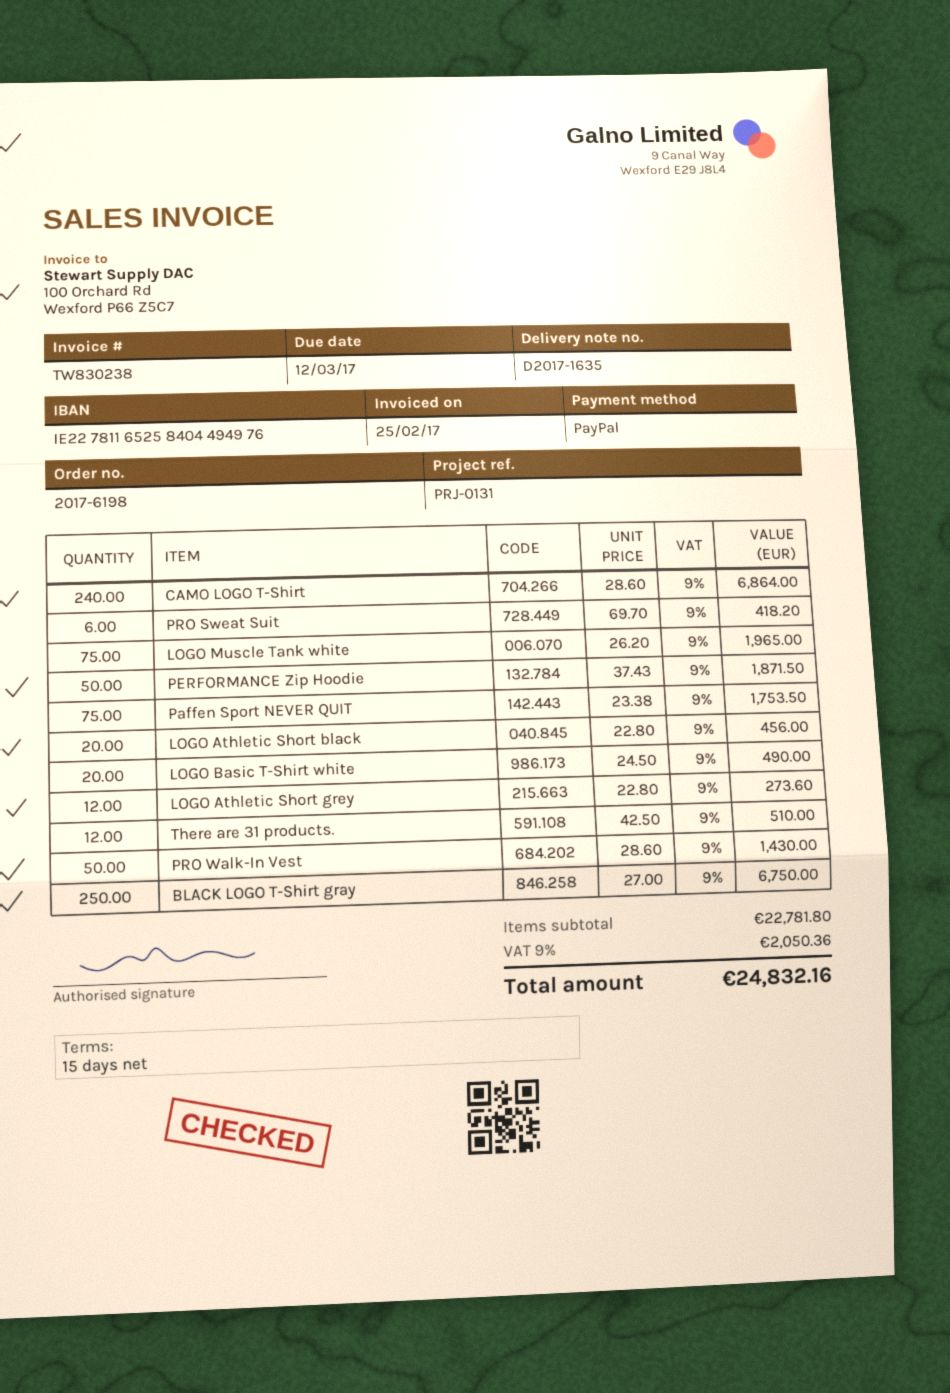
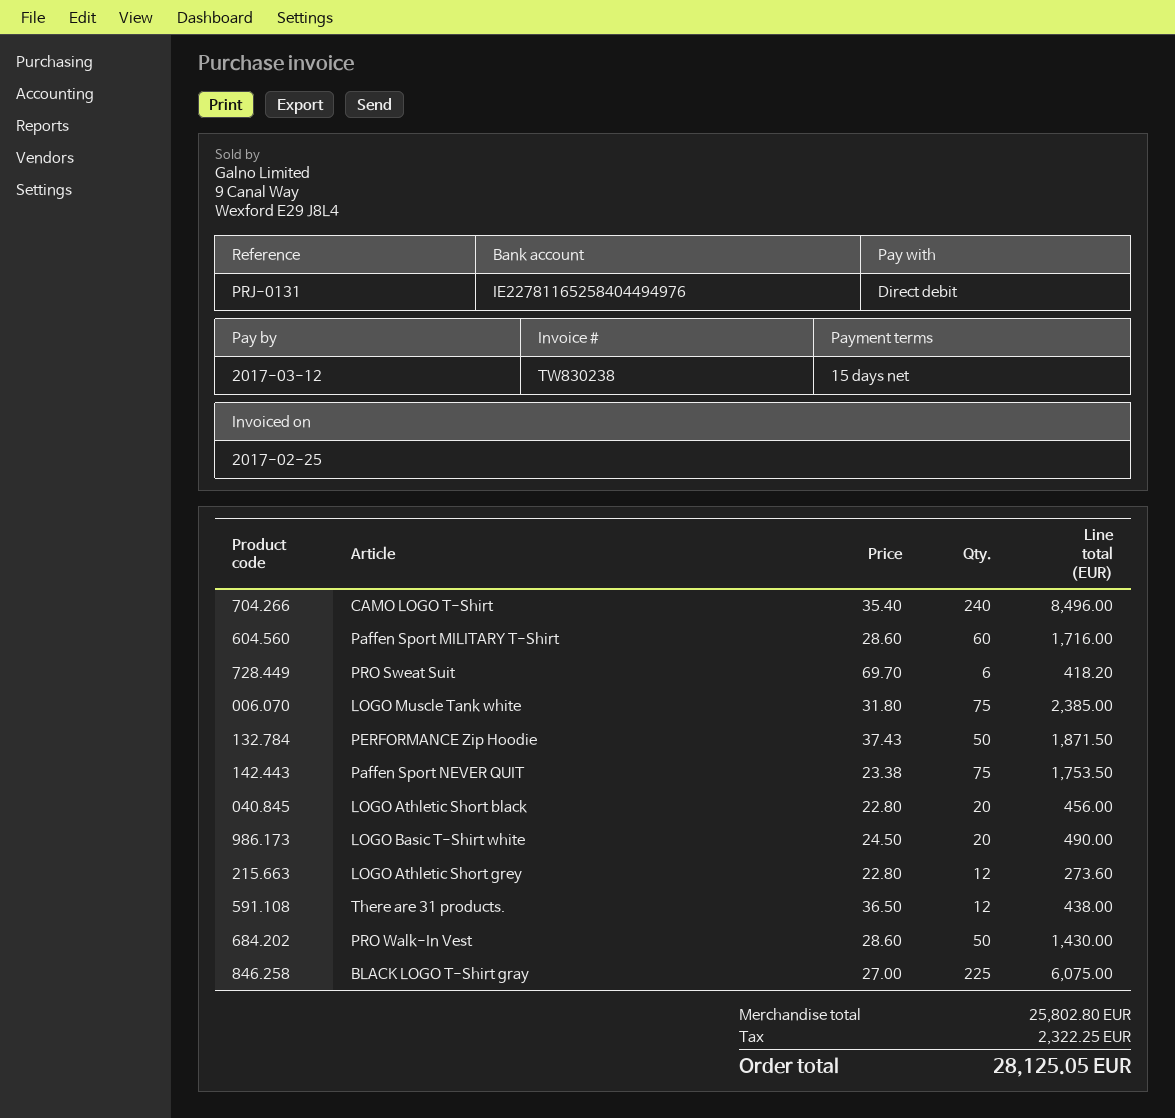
payment method: PayPal -> direct debit
CAMO LOGO T-Shirt: 240 x 28.60 = 6864.00 -> 240 x 35.40 = 8496.00
LOGO Muscle Tank white: 75 x 26.20 = 1965.00 -> 75 x 31.80 = 2385.00
There are 31 products.: 12 x 42.50 = 510.00 -> 12 x 36.50 = 438.00
BLACK LOGO T-Shirt gray: 250 x 27.00 = 6750.00 -> 225 x 27.00 = 6075.00
Paffen Sport MILITARY T-Shirt: none -> 60 x 28.60 = 1716.00
subtotal: 22781.80 -> 25802.80
tax: 2050.36 -> 2322.25
total: 24832.16 -> 28125.05

